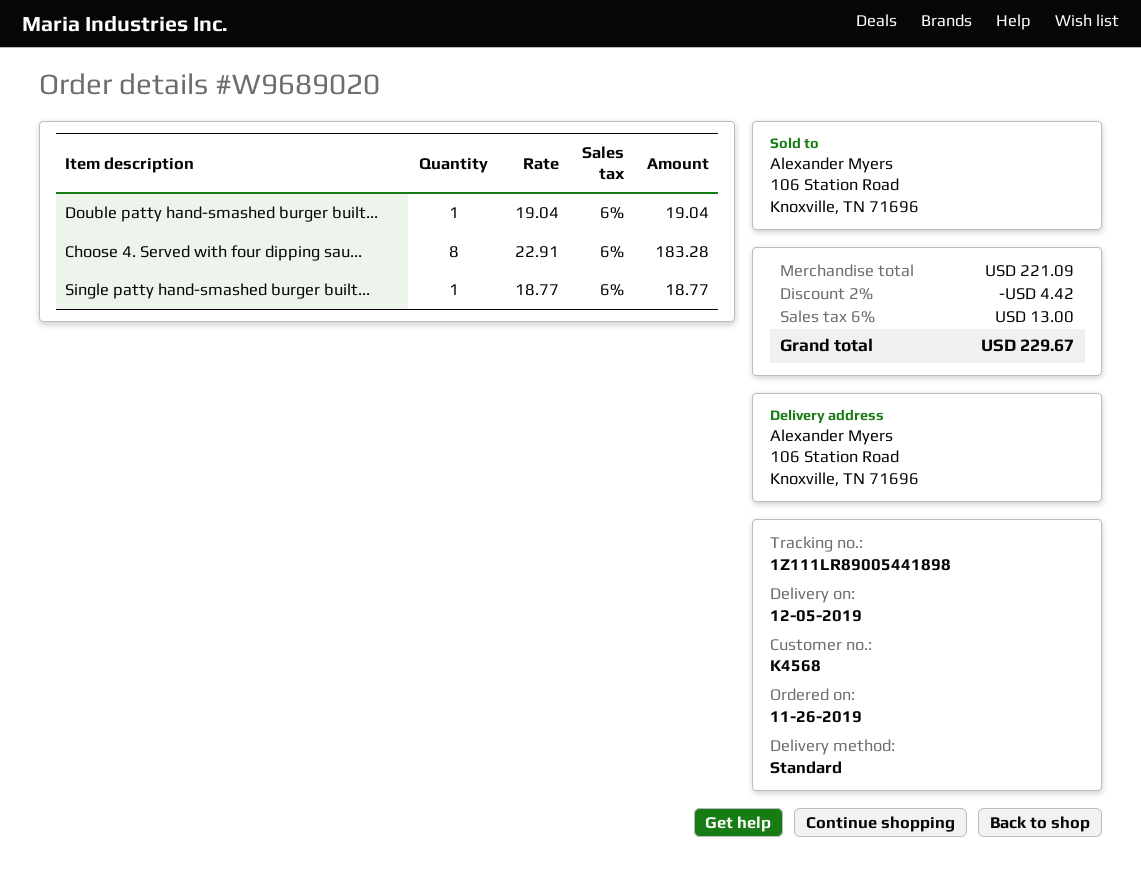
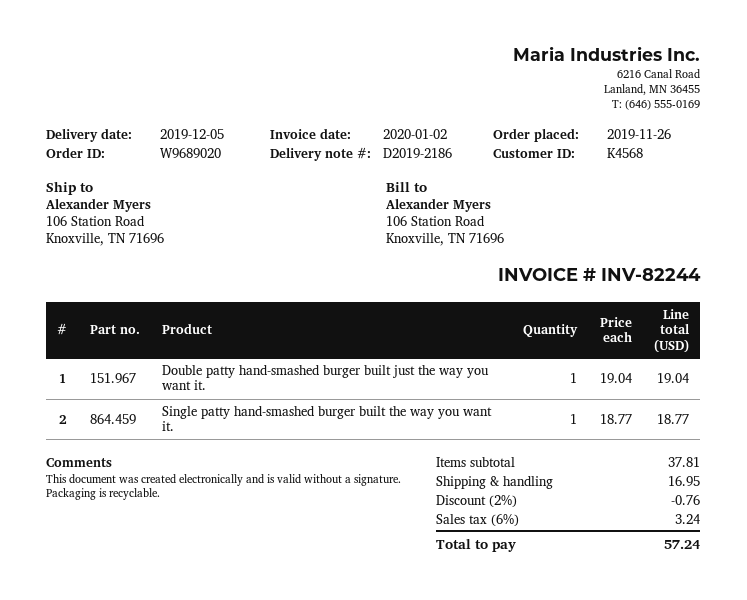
Choose 4. Served with four dipping sau...: 8 x 22.91 = 183.28 -> none
subtotal: 221.09 -> 37.81
discount: 2% = 4.42 -> 2% = 0.76
shipping: none -> 16.95
tax: 6% = 13.00 -> 6% = 3.24
total: 229.67 -> 57.24

